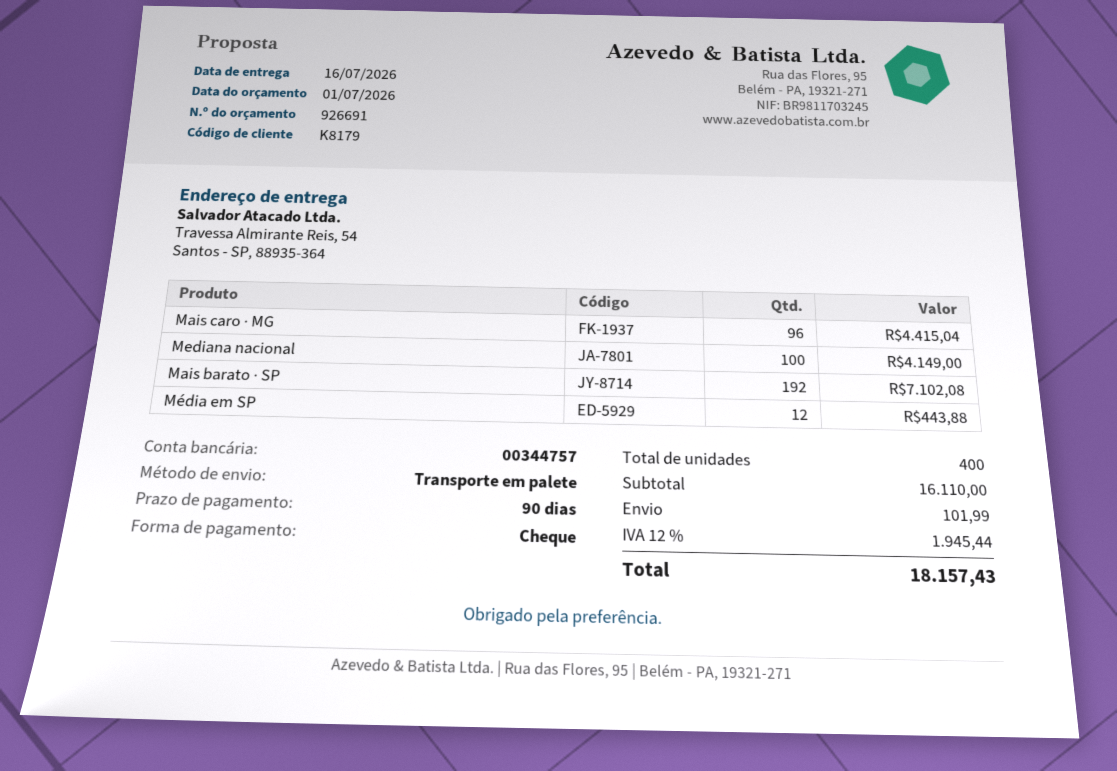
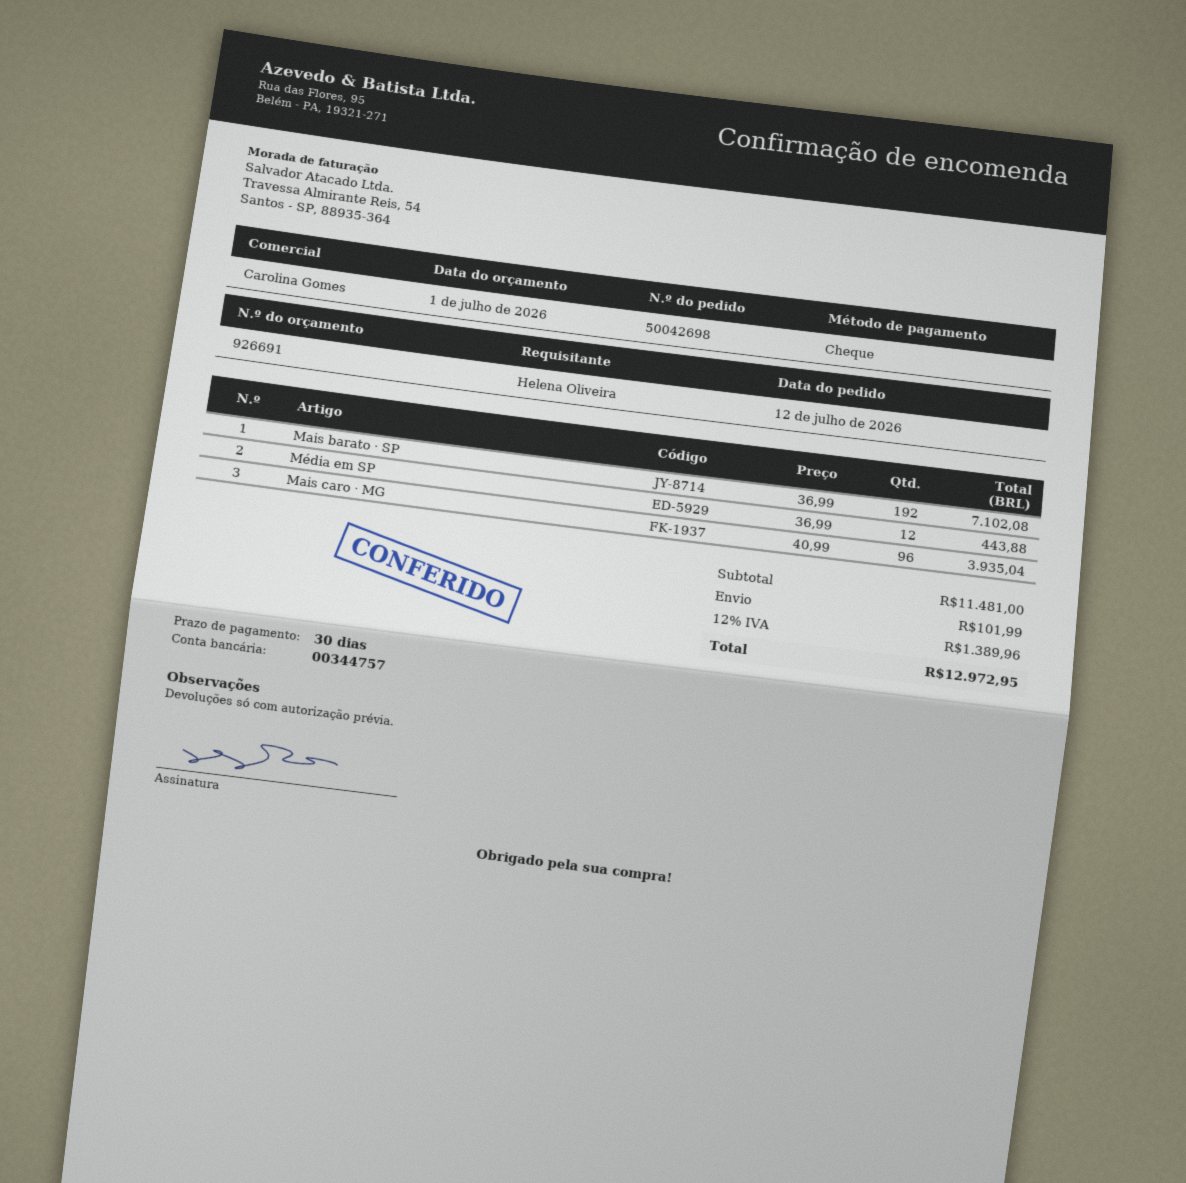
payment terms: 90 days -> 30 days
Mais caro · MG: 96 for 4415.04 -> 96 for 3935.04
Mediana nacional: 100 for 4149.00 -> none
subtotal: 16110.00 -> 11481.00
tax: 12% = 1945.44 -> 12% = 1389.96
total: 18157.43 -> 12972.95

